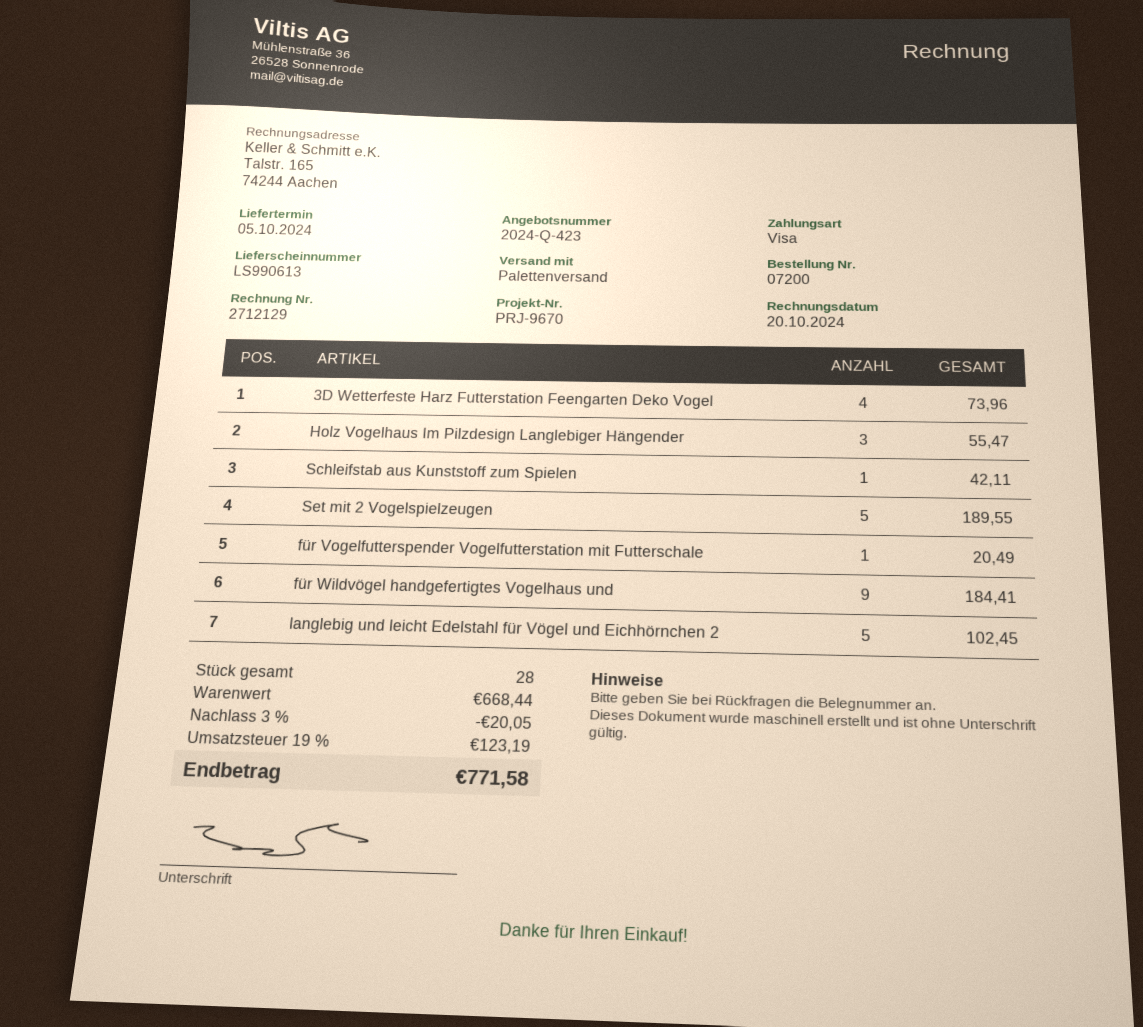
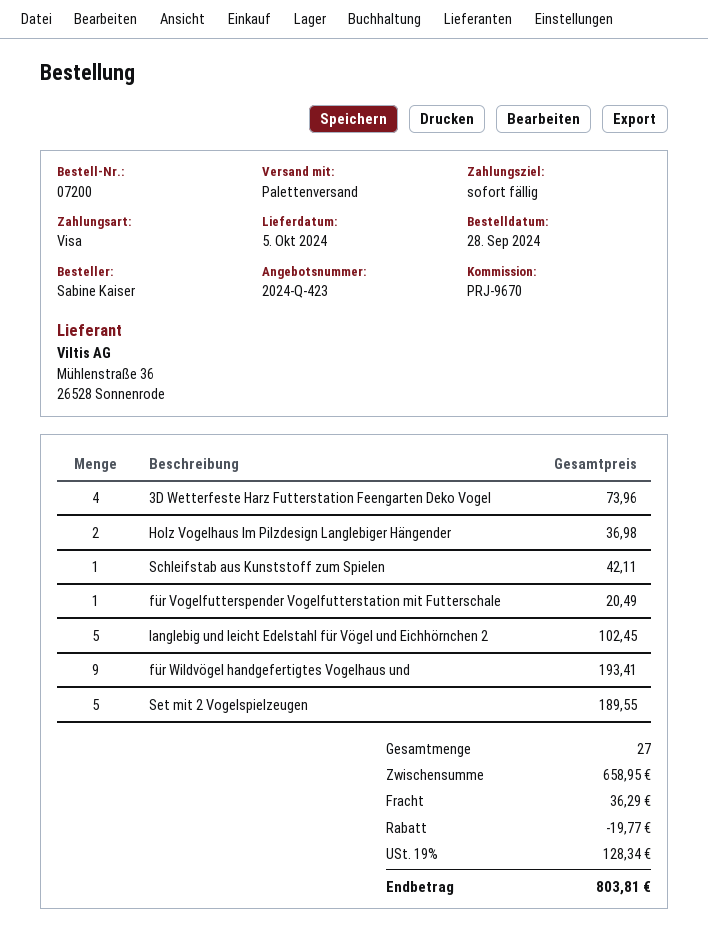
Holz Vogelhaus Im Pilzdesign Langlebiger Hängender: 3 for 55.47 -> 2 for 36.98
für Wildvögel handgefertigtes Vogelhaus und: 9 for 184.41 -> 9 for 193.41
total quantity: 28 -> 27
subtotal: 668.44 -> 658.95
discount: 20.05 -> 19.77
shipping: none -> 36.29
tax: 19% = 123.19 -> 19% = 128.34
total: 771.58 -> 803.81

